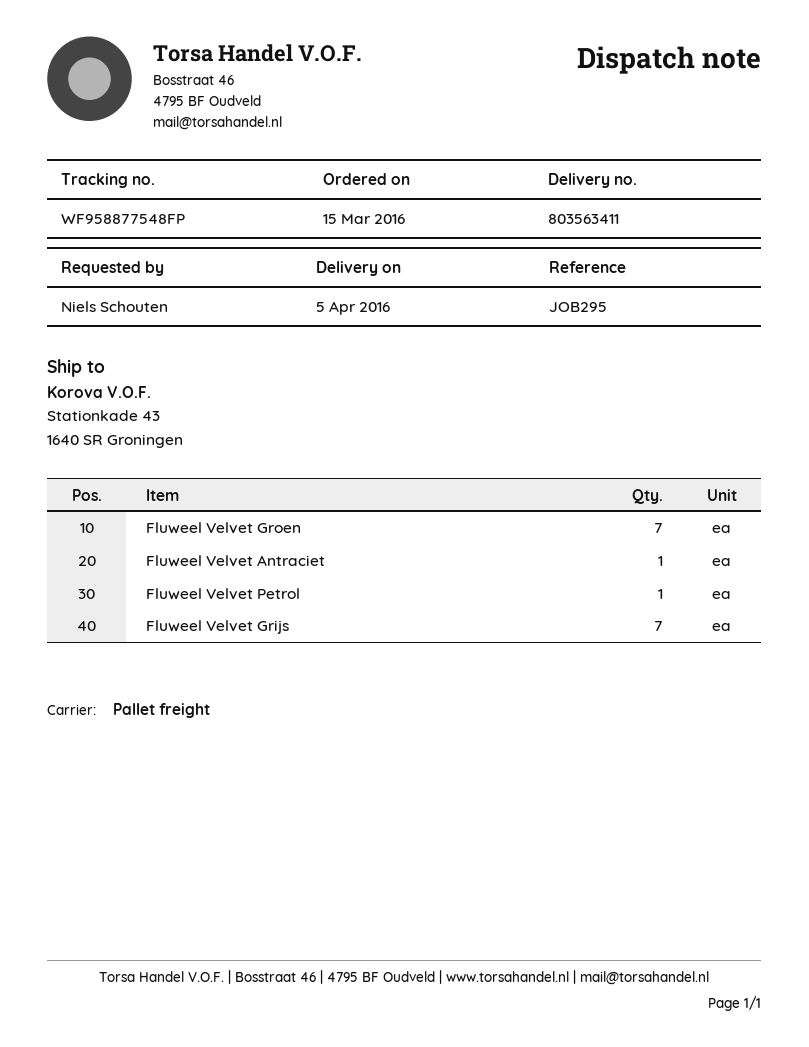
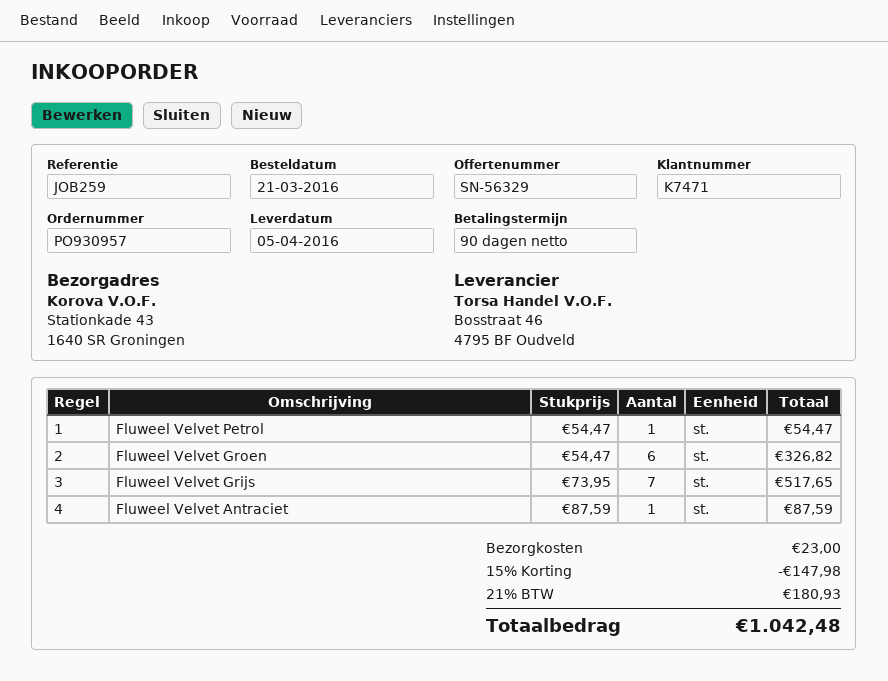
order date: 2016-03-15 -> 2016-03-21
reference: JOB295 -> JOB259
Fluweel Velvet Groen: 7 -> 6

